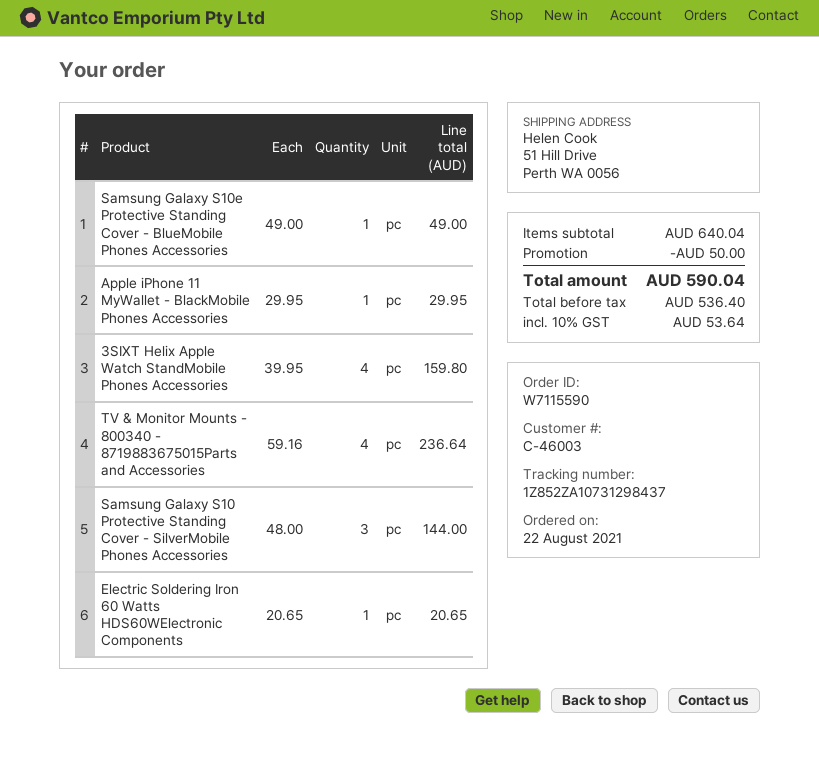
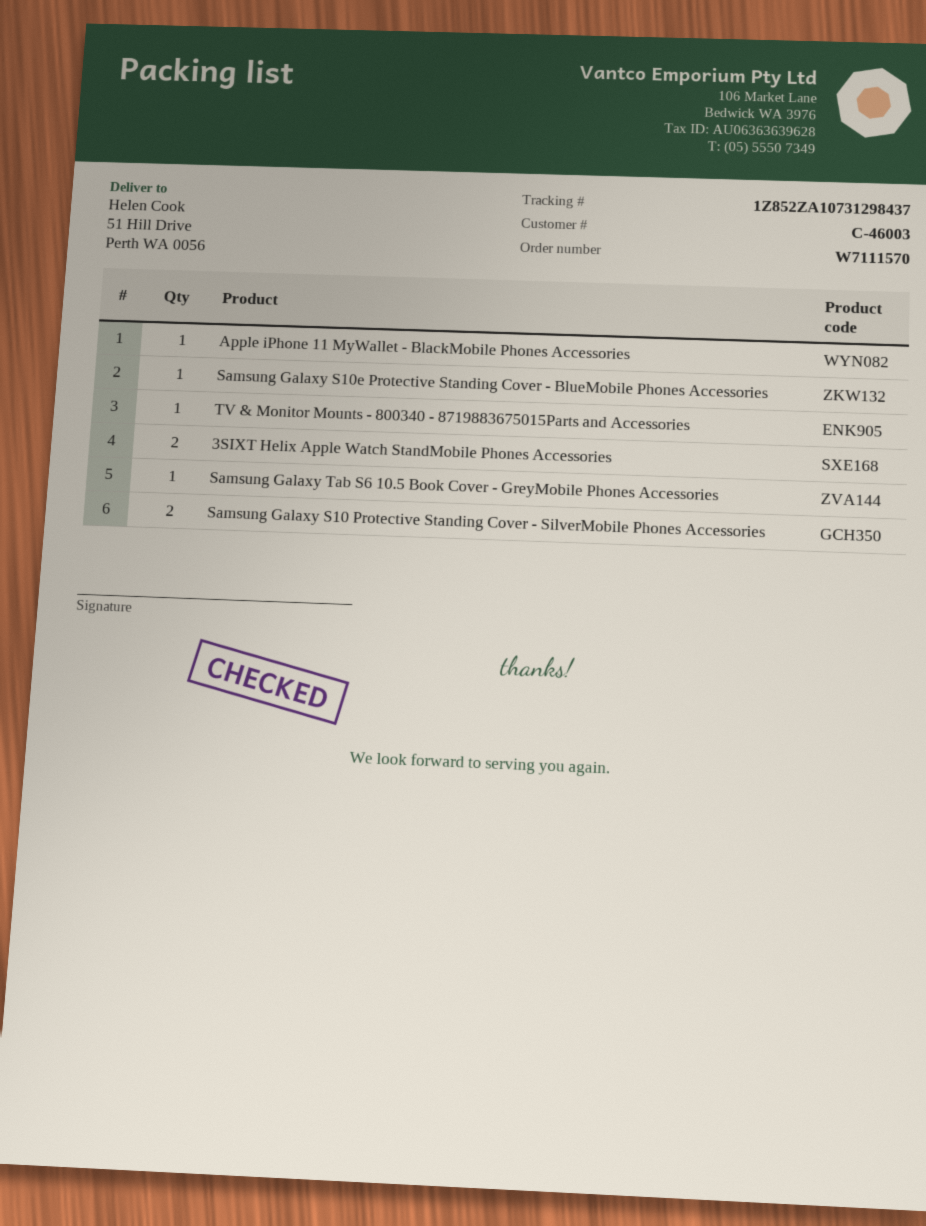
order number: W7115590 -> W7111570
3SIXT Helix Apple Watch StandMobile Phones Accessories: 4 -> 2
TV & Monitor Mounts - 800340 - 8719883675015Parts and Accessories: 4 -> 1
Samsung Galaxy S10 Protective Standing Cover - SilverMobile Phones Accessories: 3 -> 2
Electric Soldering Iron 60 Watts HDS60WElectronic Components: 1 -> none
Samsung Galaxy Tab S6 10.5 Book Cover - GreyMobile Phones Accessories: none -> 1

